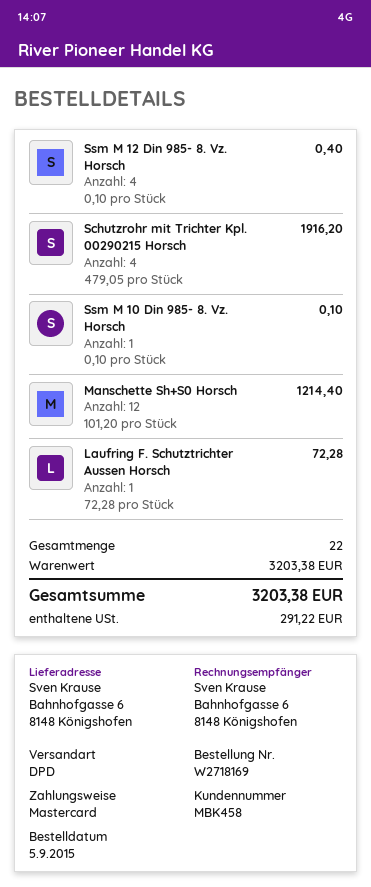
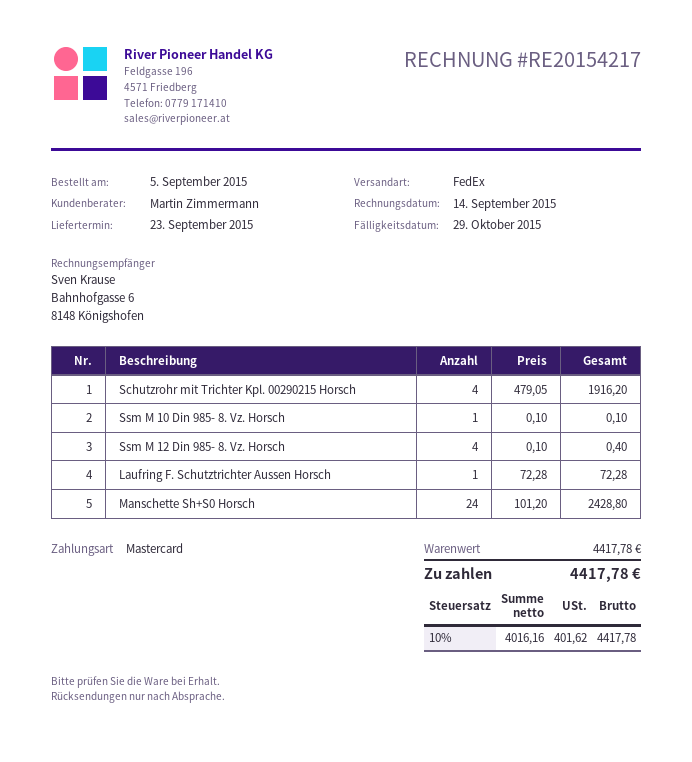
shipping method: DPD -> FedEx
Manschette Sh+S0 Horsch: 12 x 101.20 = 1214.40 -> 24 x 101.20 = 2428.80
subtotal: 3203.38 -> 4417.78
tax: 291.22 -> 401.62
total: 3203.38 -> 4417.78

